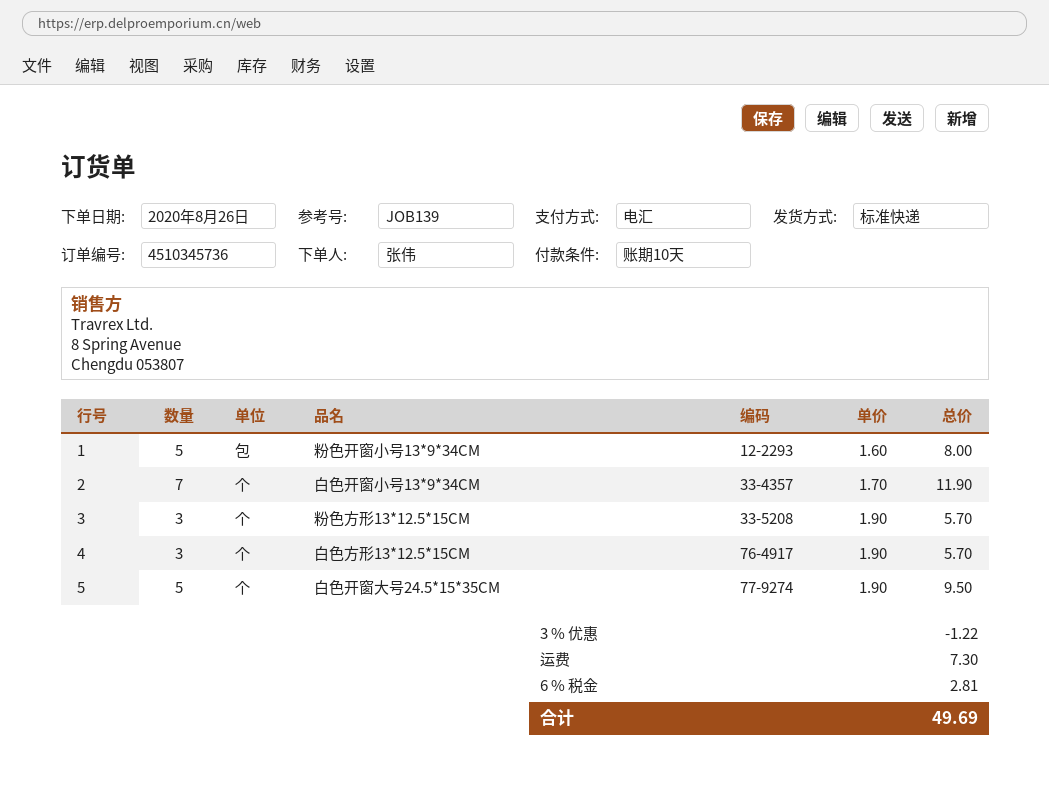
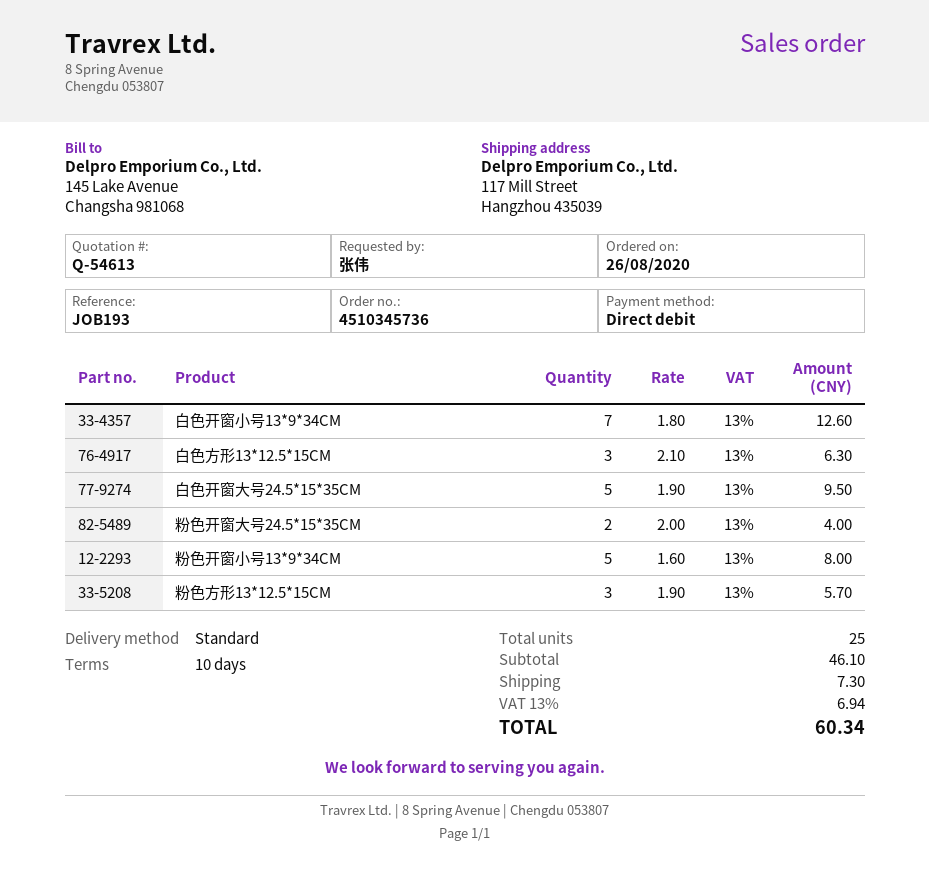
reference: JOB139 -> JOB193
payment method: bank transfer -> direct debit
白色开窗小号13*9*34CM: 7 x 1.70 = 11.90 -> 7 x 1.80 = 12.60
白色方形13*12.5*15CM: 3 x 1.90 = 5.70 -> 3 x 2.10 = 6.30
粉色开窗大号24.5*15*35CM: none -> 2 x 2.00 = 4.00
discount: 3% = 1.22 -> none
tax: 6% = 2.81 -> 13% = 6.94
total: 49.69 -> 60.34

